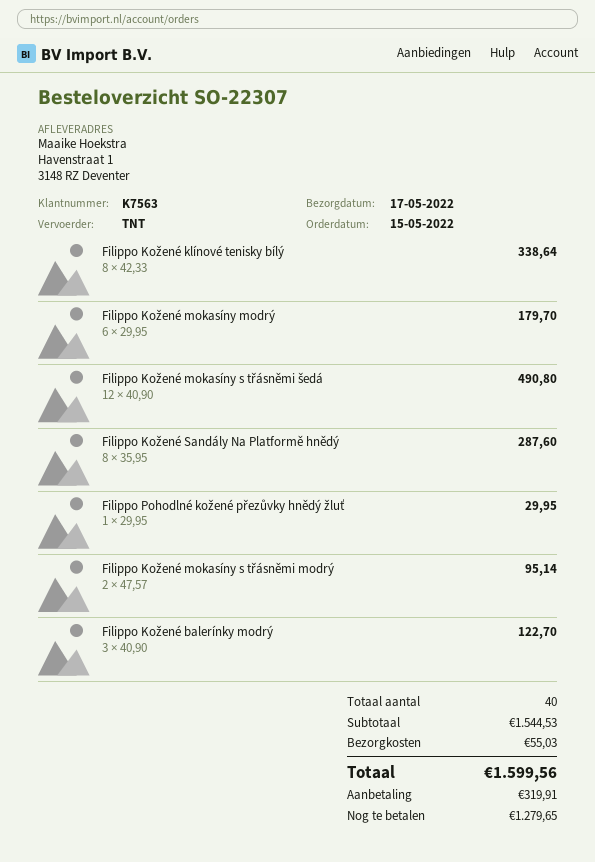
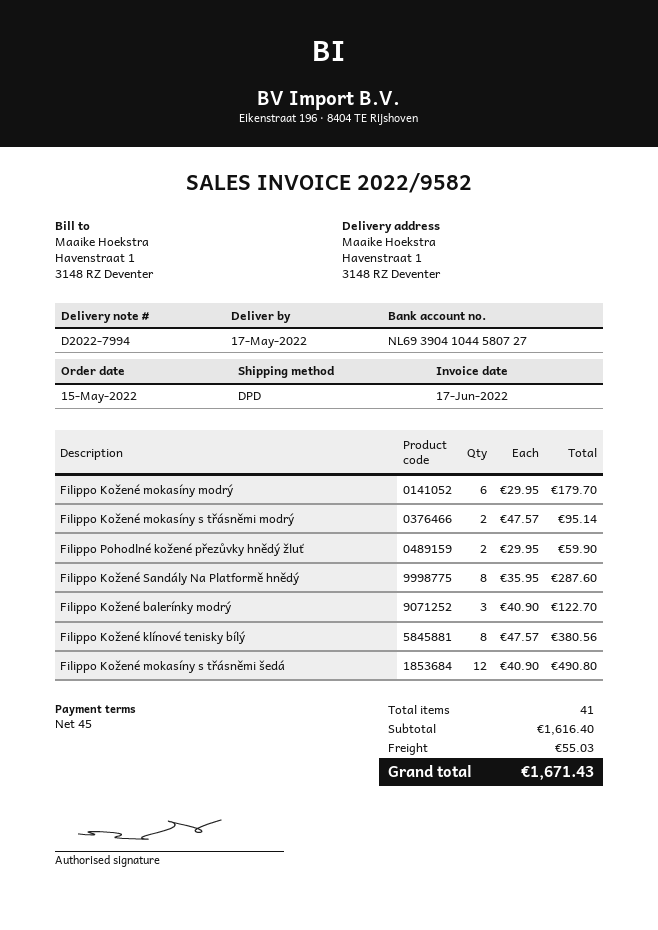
shipping method: TNT -> DPD
Filippo Kožené klínové tenisky bílý: 8 x 42.33 = 338.64 -> 8 x 47.57 = 380.56
Filippo Pohodlné kožené přezůvky hnědý žluť: 1 x 29.95 = 29.95 -> 2 x 29.95 = 59.90
total quantity: 40 -> 41
subtotal: 1544.53 -> 1616.40
total: 1599.56 -> 1671.43

